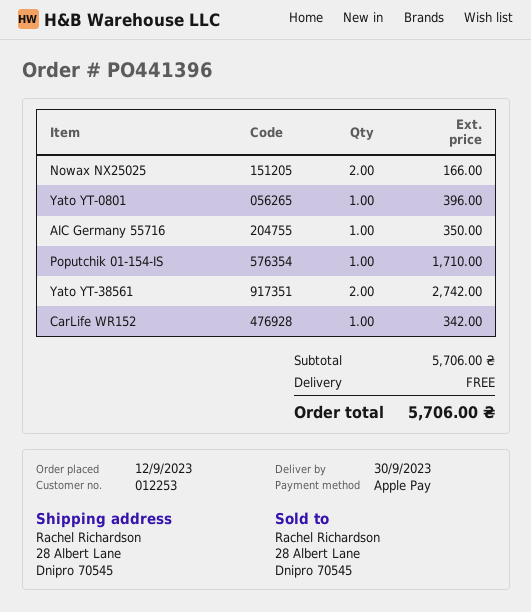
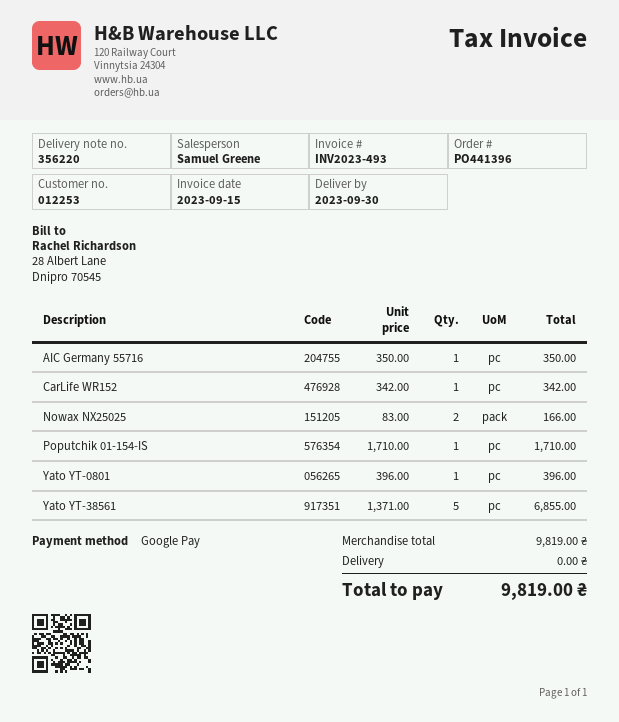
payment method: Apple Pay -> Google Pay
Yato YT-38561: 2 for 2742.00 -> 5 for 6855.00
subtotal: 5706.00 -> 9819.00
total: 5706.00 -> 9819.00

